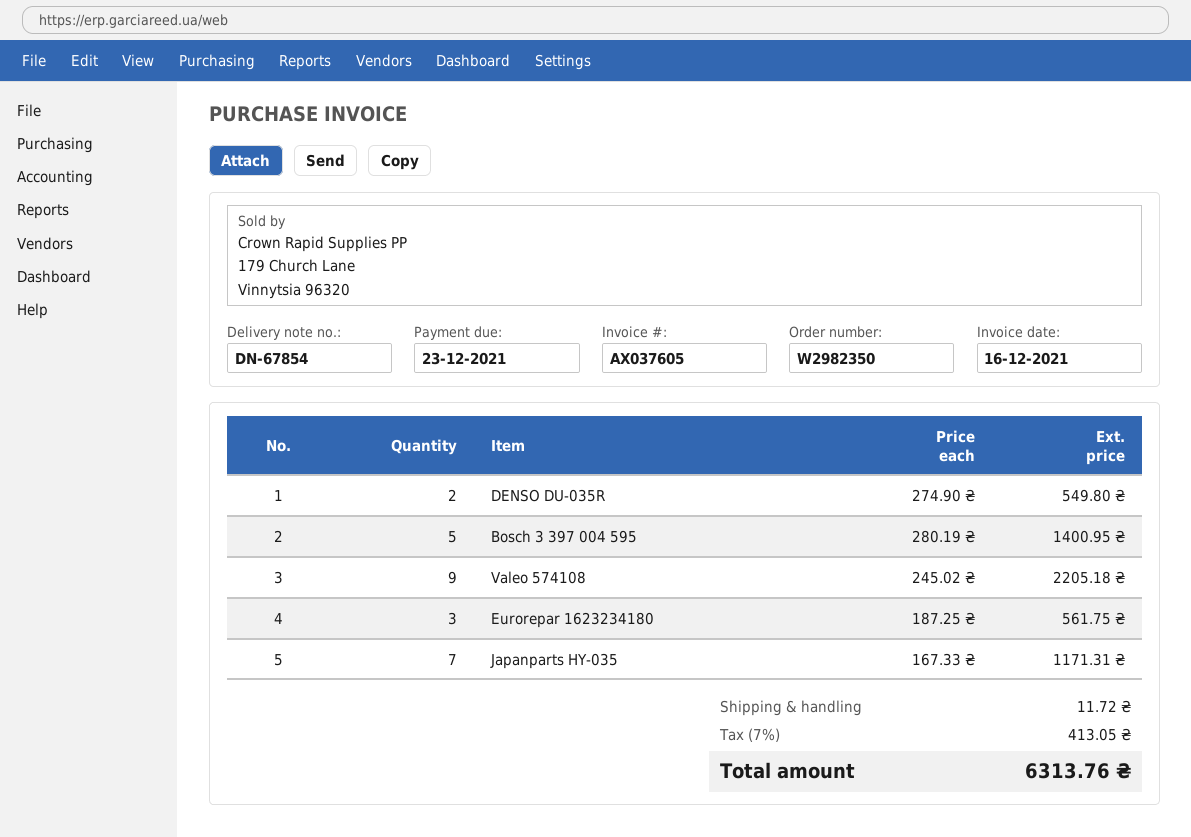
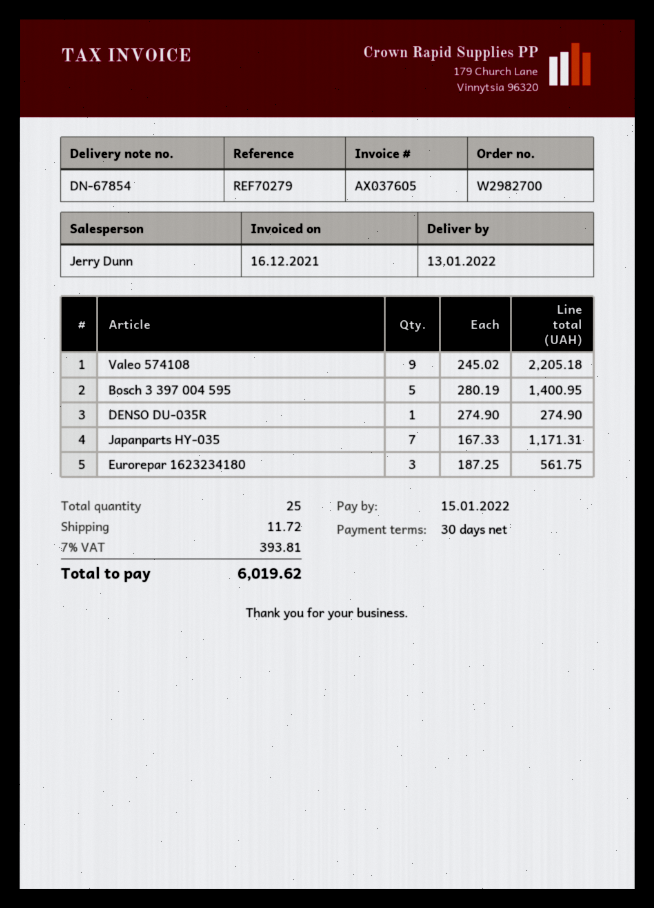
order number: W2982350 -> W2982700
due date: 2021-12-23 -> 2022-01-15
DENSO DU-035R: 2 x 274.90 = 549.80 -> 1 x 274.90 = 274.90
tax: 7% = 413.05 -> 7% = 393.81
total: 6313.76 -> 6019.62

